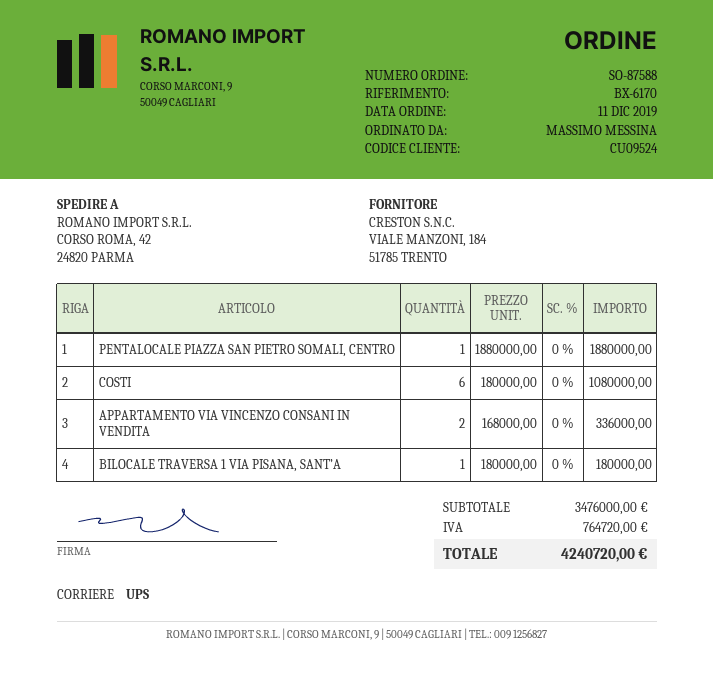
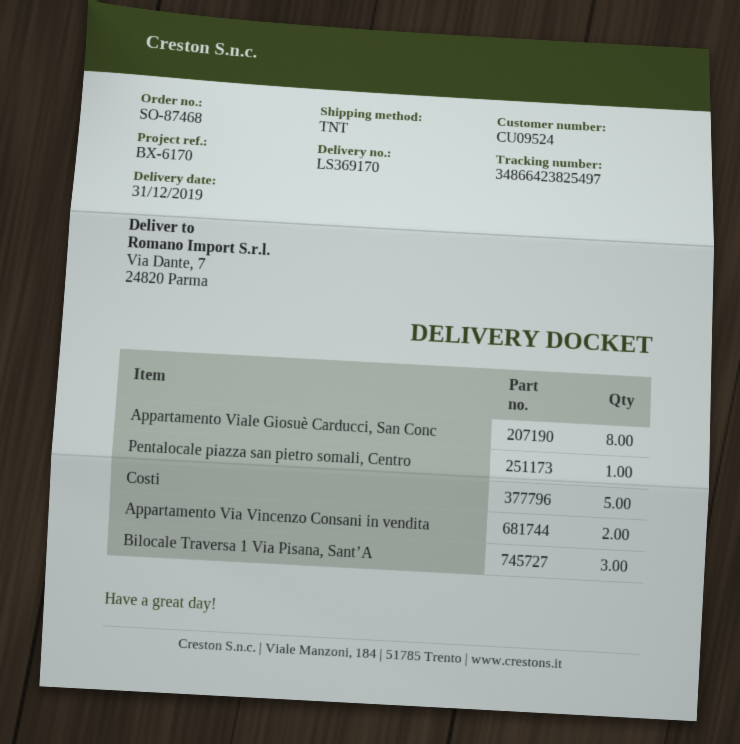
order number: SO-87588 -> SO-87468
shipping method: UPS -> TNT
ship to: CORSO ROMA, 42, 24820 PARMA -> Via Dante, 7, 24820 Parma
COSTI: 6 -> 5
BILOCALE TRAVERSA 1 VIA PISANA, SANT’A: 1 -> 3
Appartamento Viale Giosuè Carducci, San Conc: none -> 8

